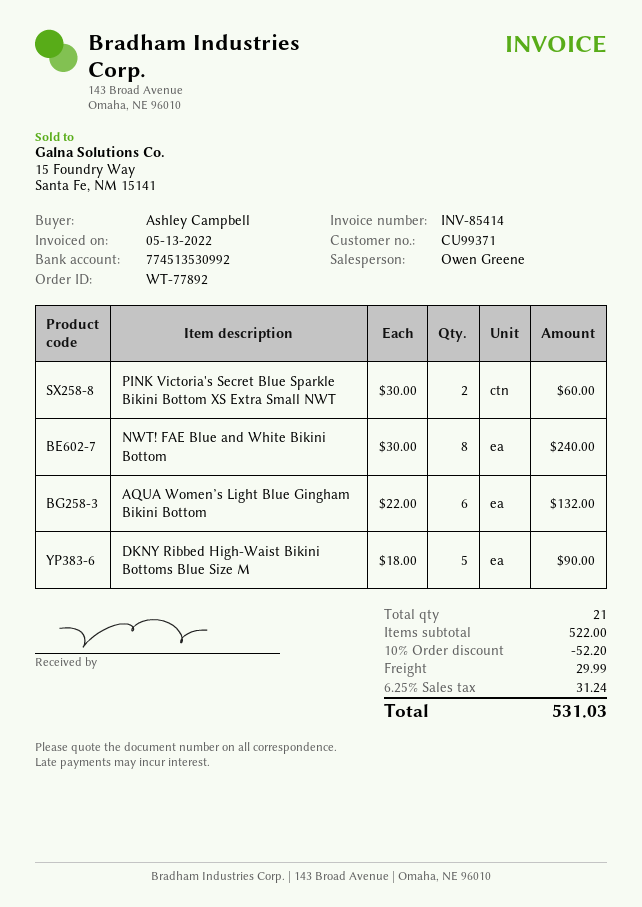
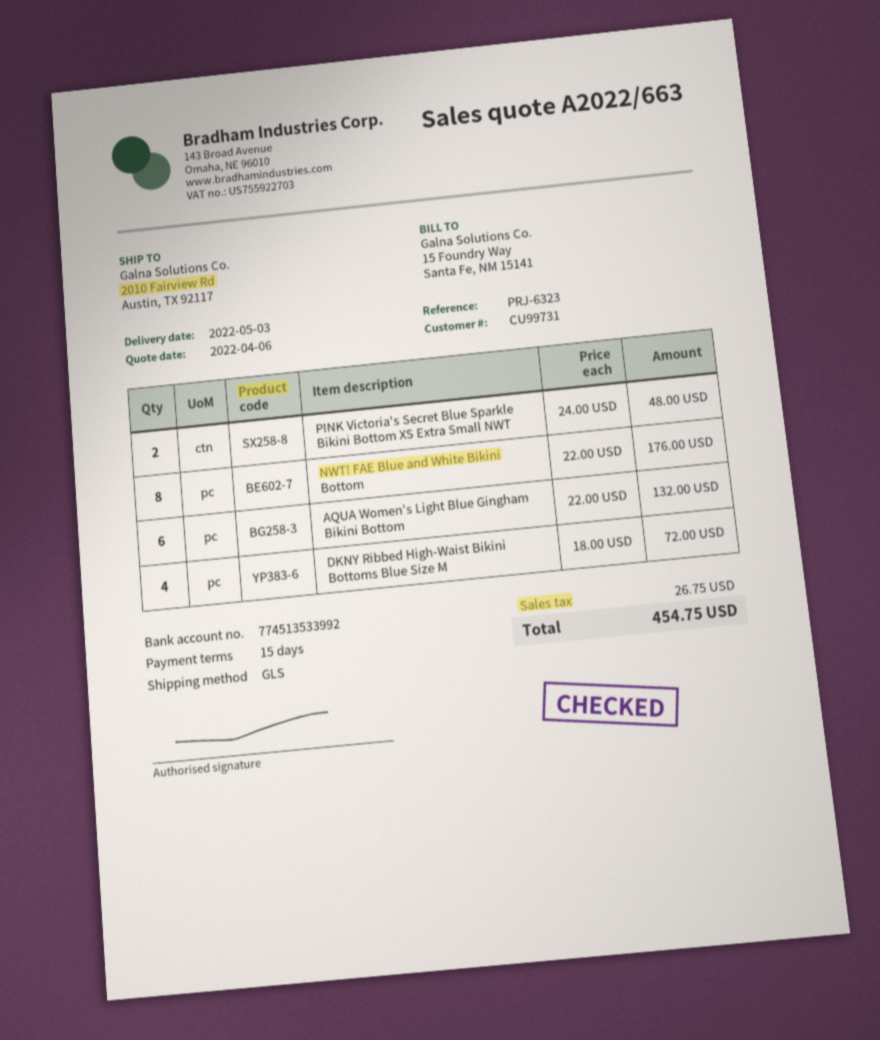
customer number: CU99371 -> CU99731
bank account: 774513530992 -> 774513533992
PINK Victoria's Secret Blue Sparkle Bikini Bottom XS Extra Small NWT: 2 x 30.00 = 60.00 -> 2 x 24.00 = 48.00
NWT! FAE Blue and White Bikini Bottom: 8 x 30.00 = 240.00 -> 8 x 22.00 = 176.00
DKNY Ribbed High-Waist Bikini Bottoms Blue Size M: 5 x 18.00 = 90.00 -> 4 x 18.00 = 72.00
discount: 10% = 52.20 -> none
shipping: 29.99 -> none
tax: 31.24 -> 26.75
total: 531.03 -> 454.75

